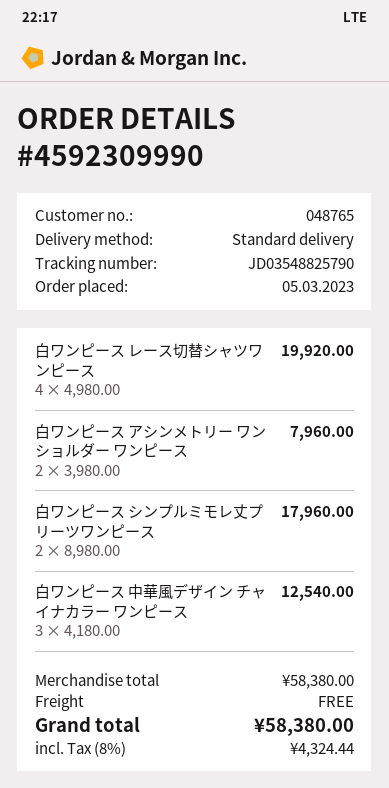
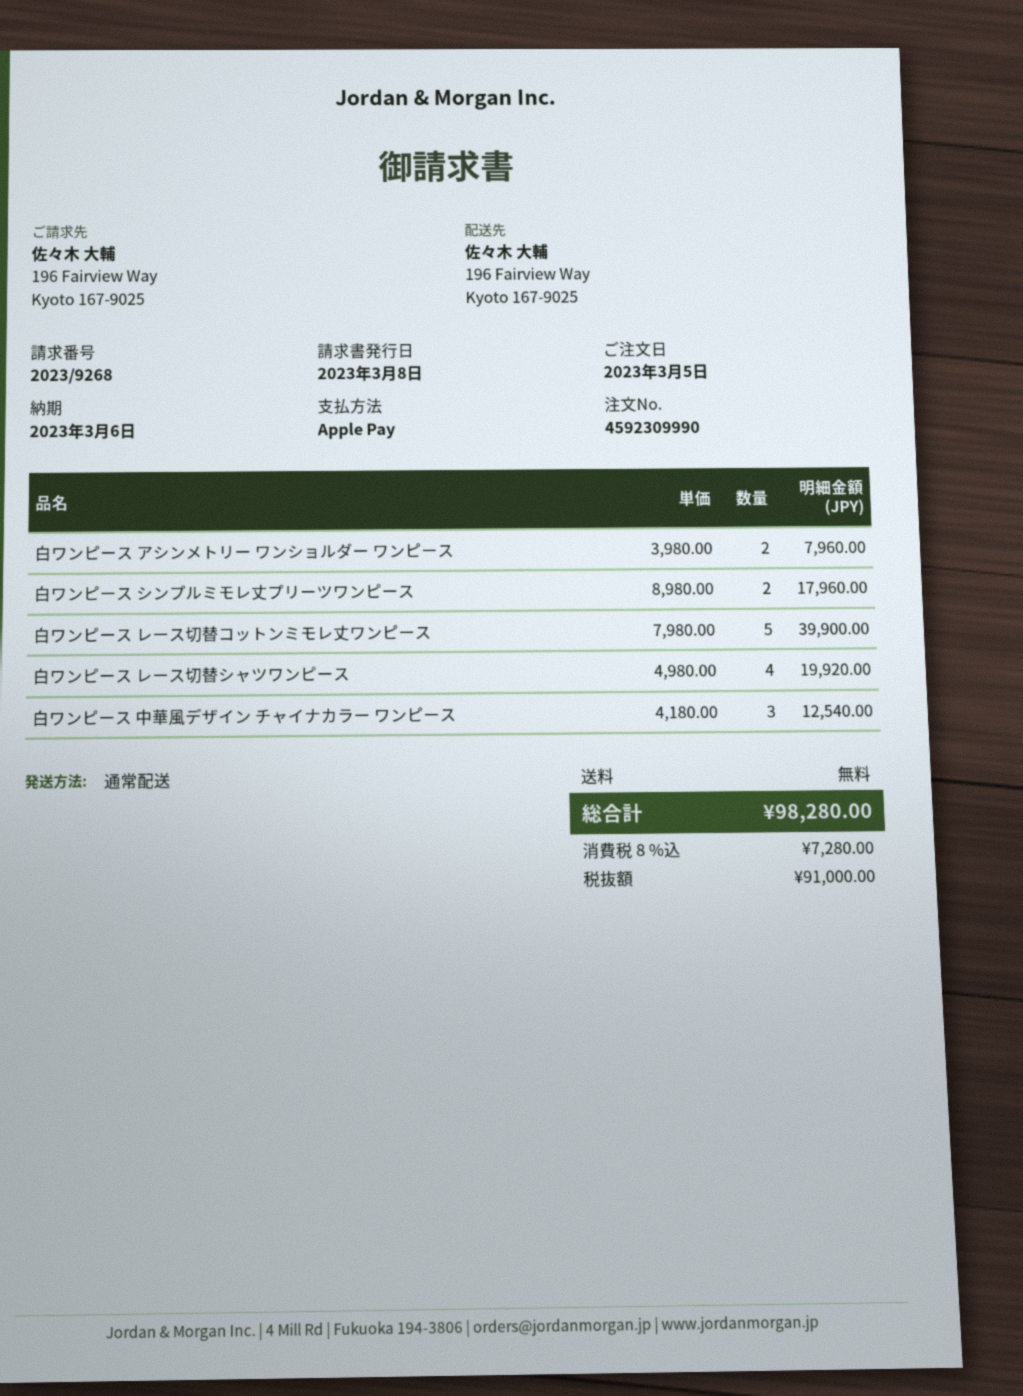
白ワンピース レース切替コットンミモレ丈ワンピース: none -> 5 x 7980.00 = 39900.00
tax: 8% = 4324.44 -> 8% = 7280.00
total: 58380.00 -> 98280.00

